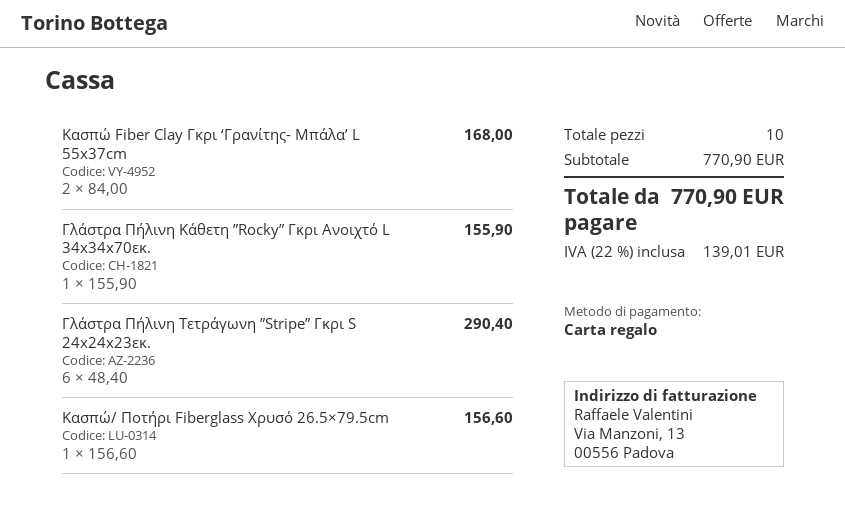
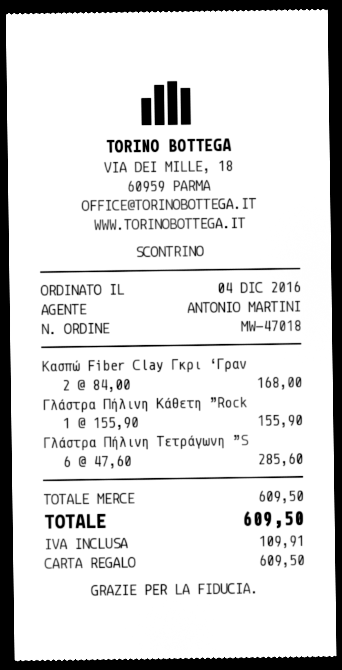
Γλάστρα Πήλινη Τετράγωνη ”Stripe” Γκρι S 24x24x23εκ.: 6 x 48.40 = 290.40 -> 6 x 47.60 = 285.60
Κασπώ/ Ποτήρι Fiberglass Χρυσό 26.5×79.5cm: 1 x 156.60 = 156.60 -> none
subtotal: 770.90 -> 609.50
tax: 139.01 -> 109.91
total: 770.90 -> 609.50

